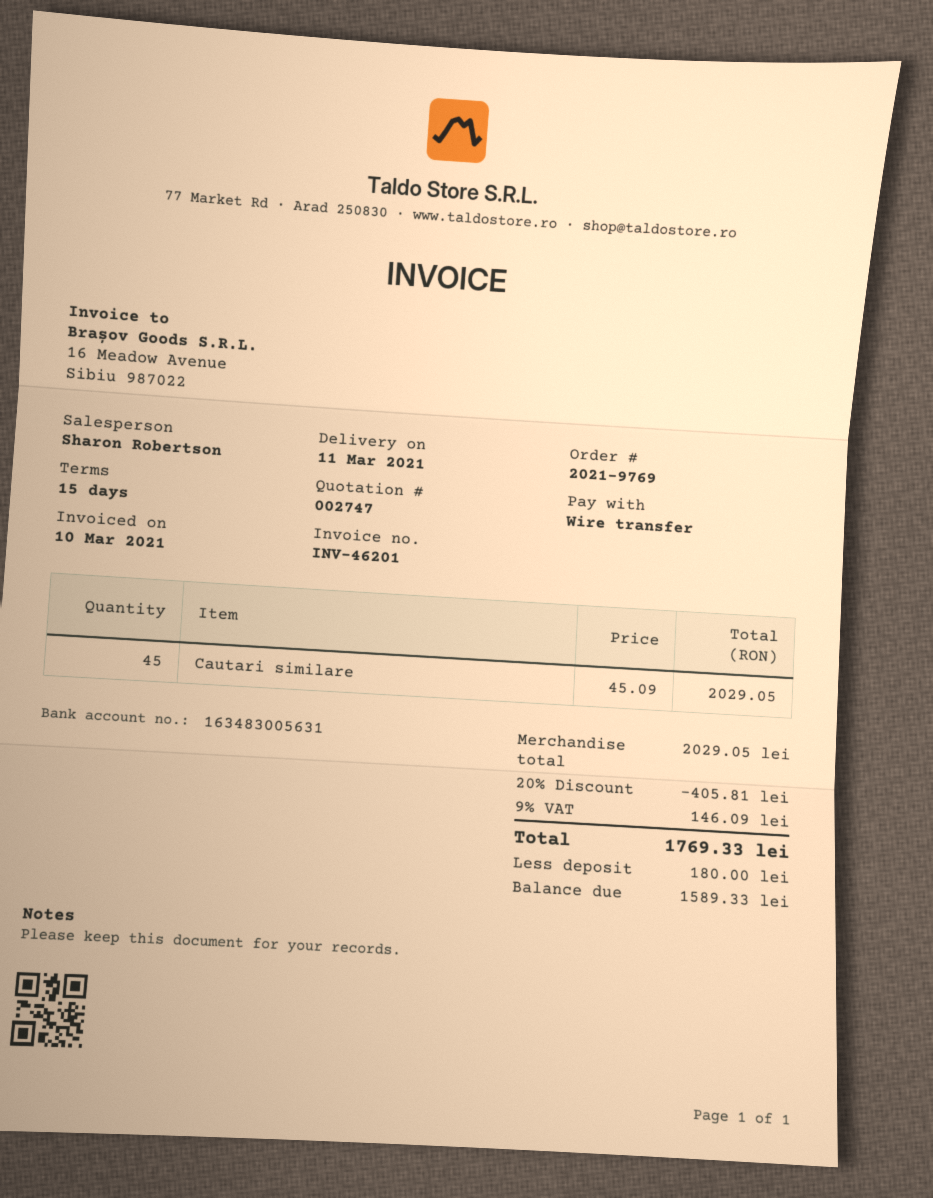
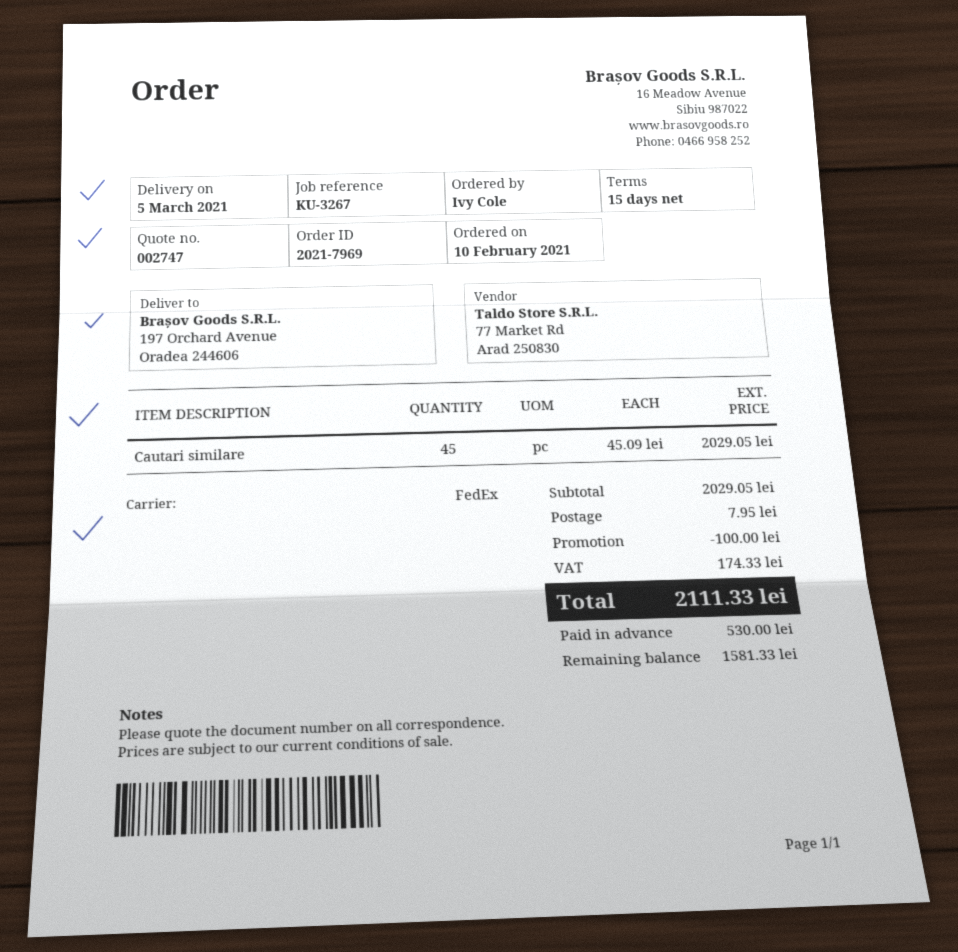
order number: 2021-9769 -> 2021-7969
delivery date: 2021-03-11 -> 2021-03-05
discount: 405.81 -> 100.00
shipping: none -> 7.95
tax: 146.09 -> 174.33
total: 1769.33 -> 2111.33
deposit: 180.00 -> 530.00
balance: 1589.33 -> 1581.33

